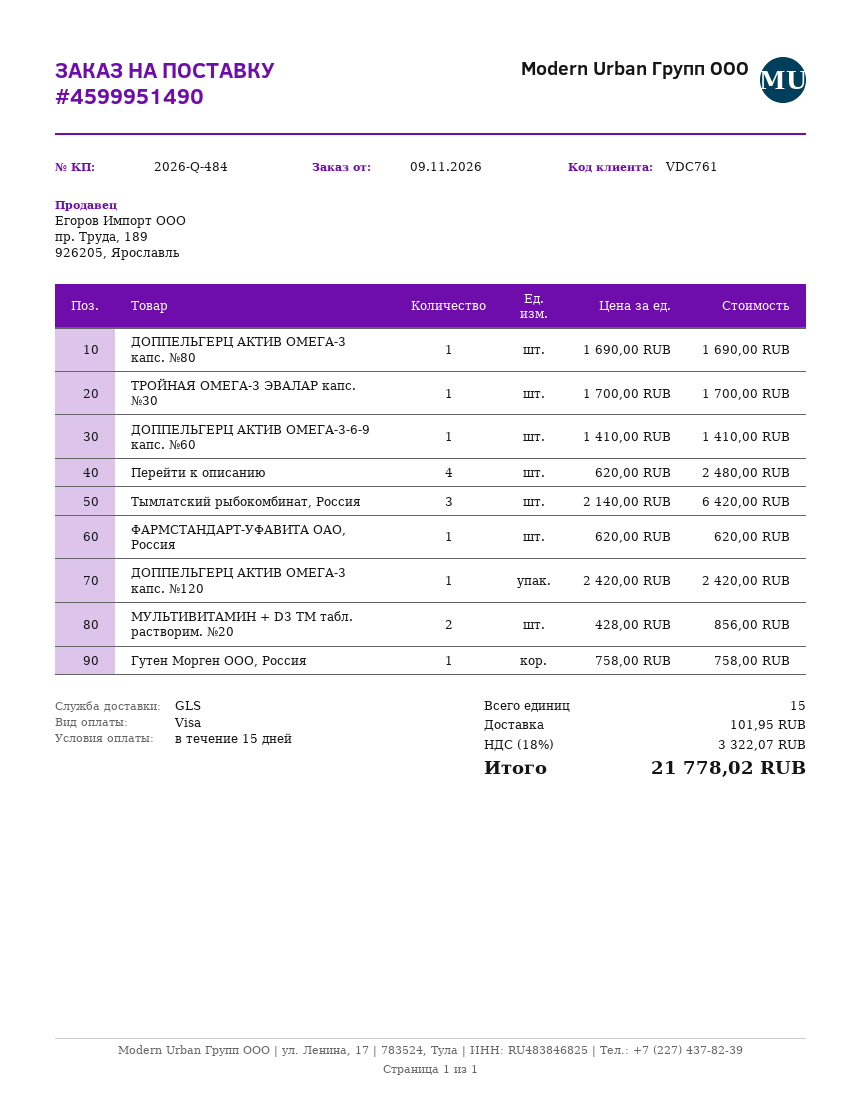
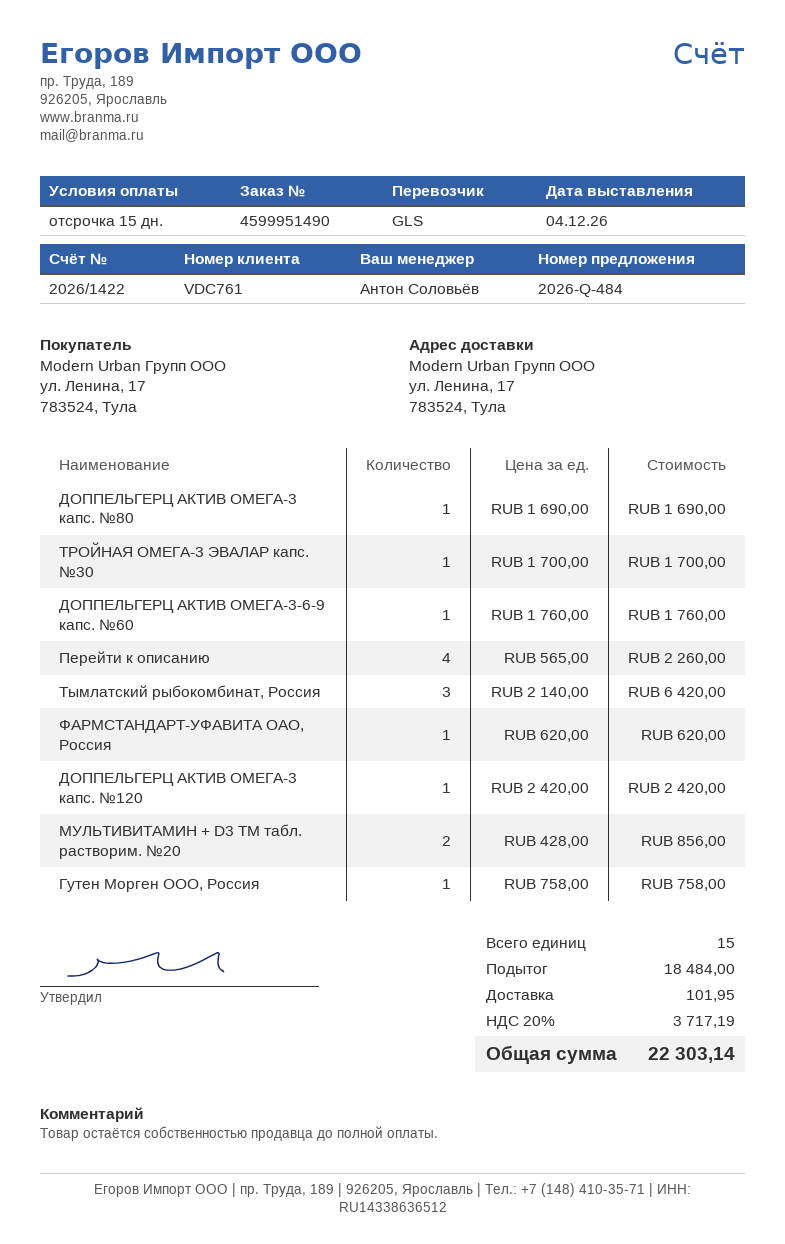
ДОППЕЛЬГЕРЦ АКТИВ ОМЕГА-3-6-9 капс. №60: 1 x 1410.00 = 1410.00 -> 1 x 1760.00 = 1760.00
Перейти к описанию: 4 x 620.00 = 2480.00 -> 4 x 565.00 = 2260.00
tax: 18% = 3322.07 -> 20% = 3717.19
total: 21778.02 -> 22303.14

